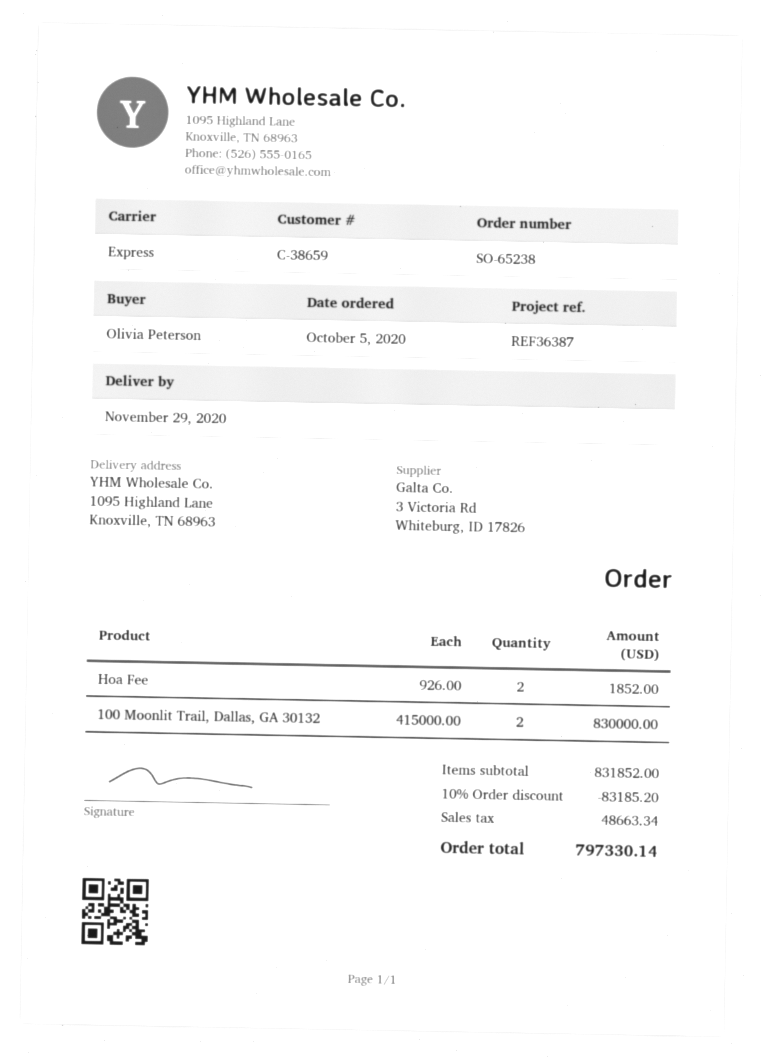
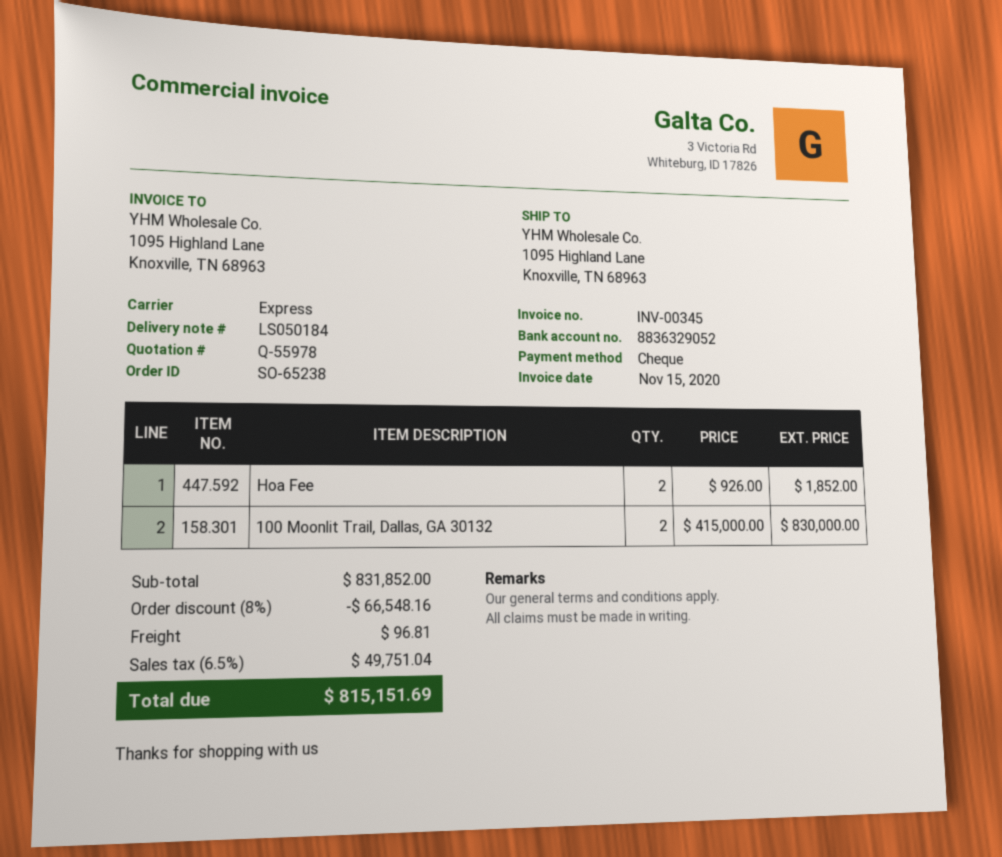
discount: 10% = 83185.20 -> 8% = 66548.16
shipping: none -> 96.81
tax: 48663.34 -> 49751.04
total: 797330.14 -> 815151.69

